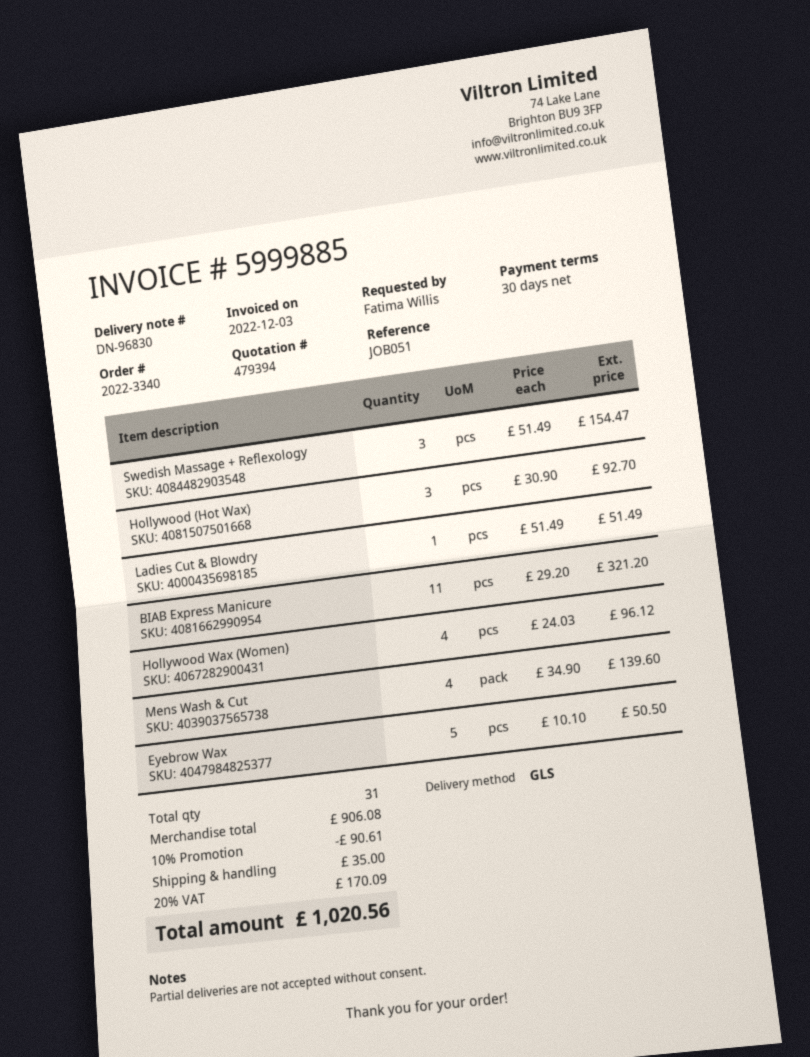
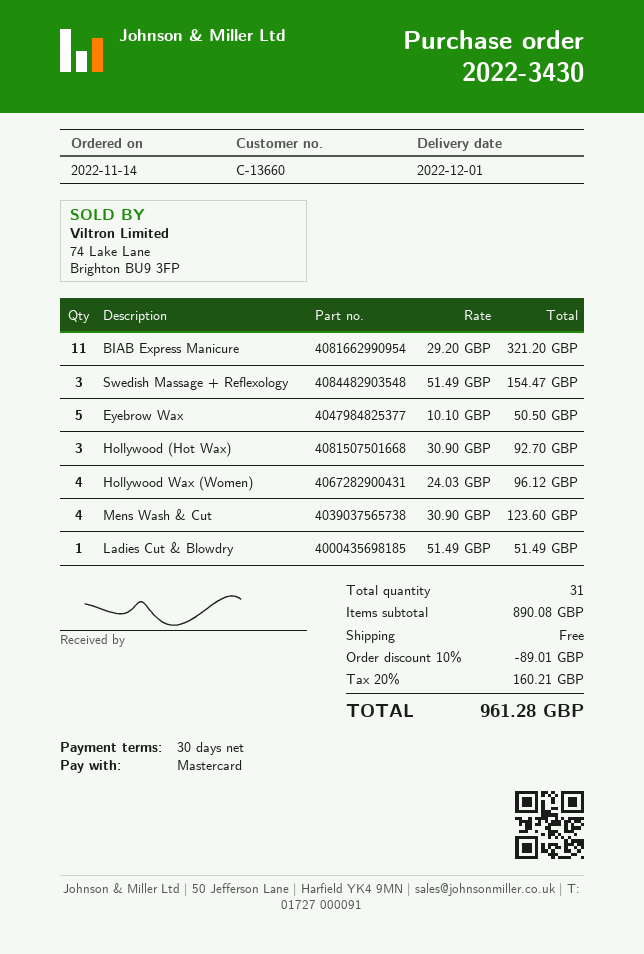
order number: 2022-3340 -> 2022-3430
Mens Wash & Cut: 4 x 34.90 = 139.60 -> 4 x 30.90 = 123.60
subtotal: 906.08 -> 890.08
discount: 10% = 90.61 -> 10% = 89.01
shipping: 35.00 -> 0.00
tax: 20% = 170.09 -> 20% = 160.21
total: 1020.56 -> 961.28

